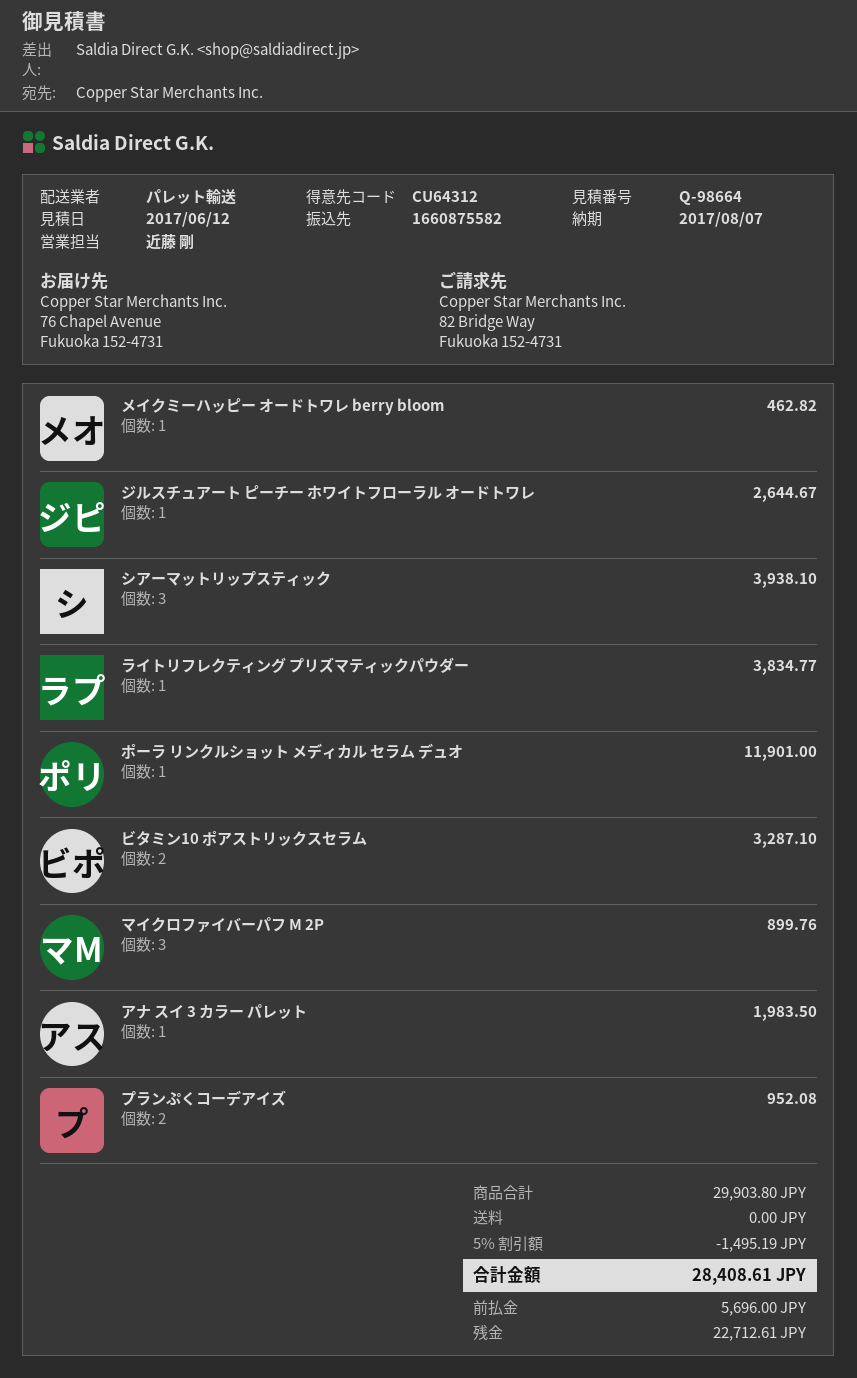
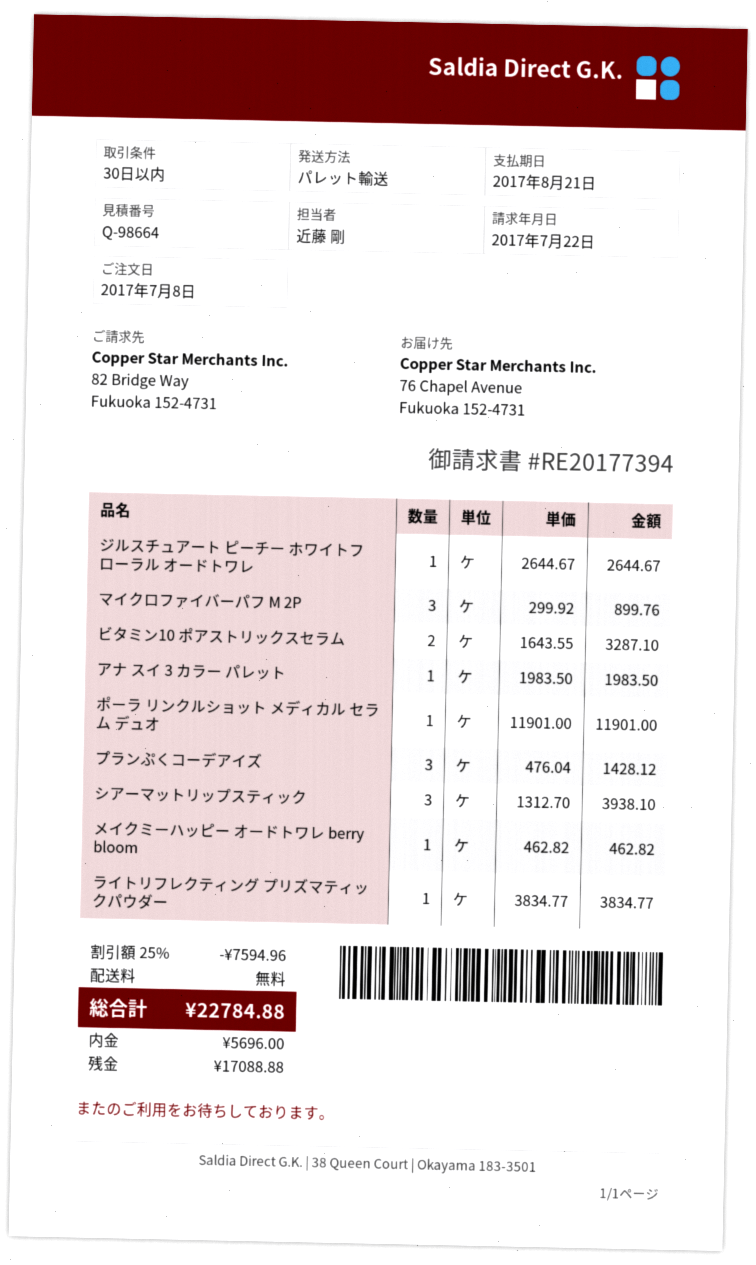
プランぷくコーデアイズ: 2 for 952.08 -> 3 for 1428.12
discount: 5% = 1495.19 -> 25% = 7594.96
total: 28408.61 -> 22784.88
balance: 22712.61 -> 17088.88

